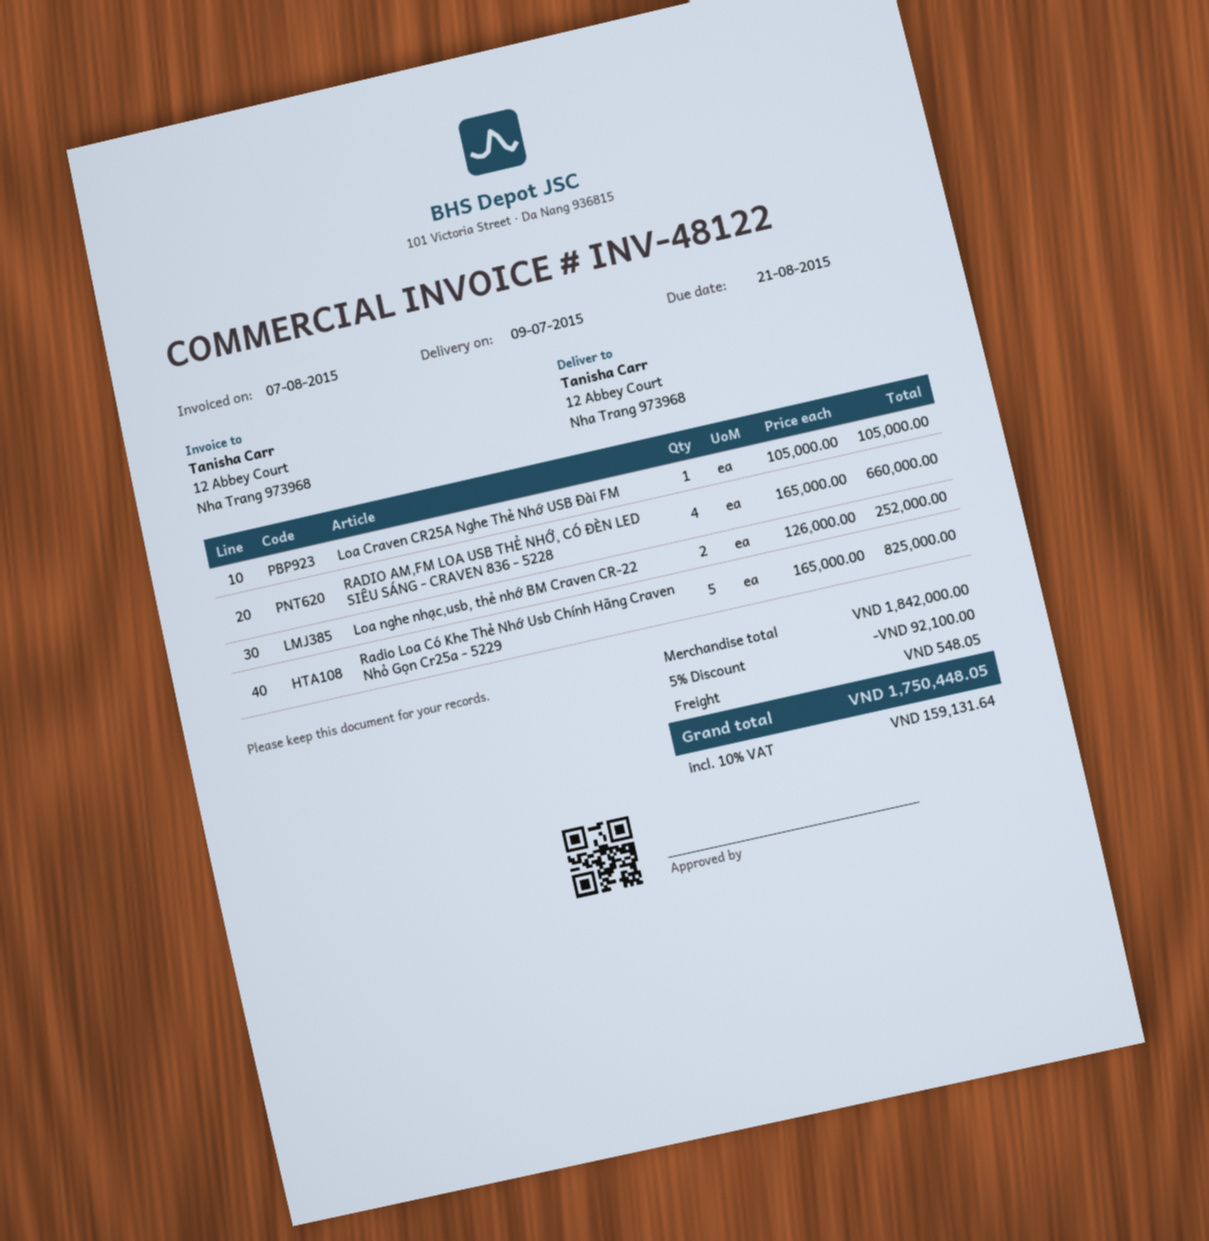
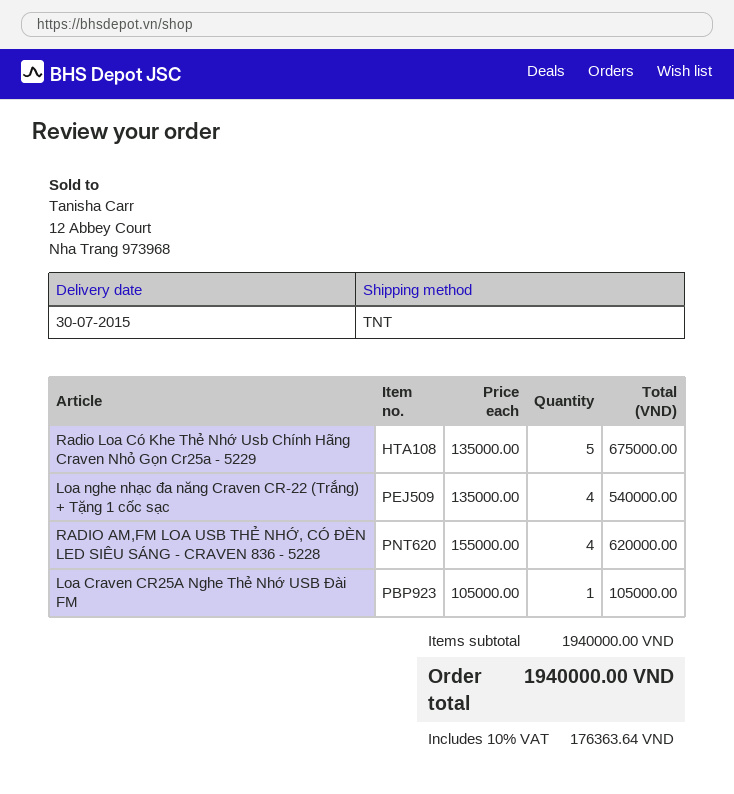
delivery date: 2015-07-09 -> 2015-07-30
RADIO AM,FM LOA USB THẺ NHỚ, CÓ ĐÈN LED SIÊU SÁNG - CRAVEN 836 - 5228: 4 x 165000.00 = 660000.00 -> 4 x 155000.00 = 620000.00
Loa nghe nhạc,usb, thẻ nhớ BM Craven CR-22: 2 x 126000.00 = 252000.00 -> none
Radio Loa Có Khe Thẻ Nhớ Usb Chính Hãng Craven Nhỏ Gọn Cr25a - 5229: 5 x 165000.00 = 825000.00 -> 5 x 135000.00 = 675000.00
Loa nghe nhạc đa năng Craven CR-22 (Trắng) + Tặng 1 cốc sạc: none -> 4 x 135000.00 = 540000.00
subtotal: 1842000.00 -> 1940000.00
discount: 5% = 92100.00 -> none
shipping: 548.05 -> none
tax: 10% = 159131.64 -> 10% = 176363.64
total: 1750448.05 -> 1940000.00

